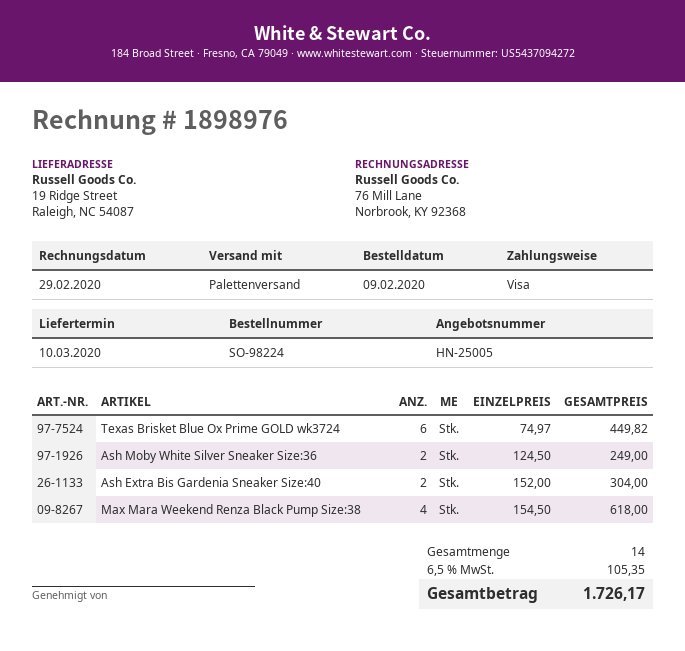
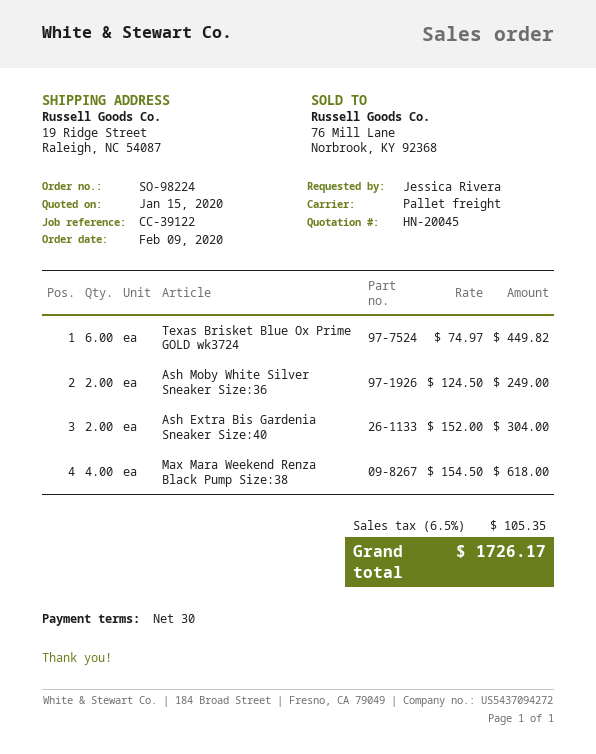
quote number: HN-25005 -> HN-20045

